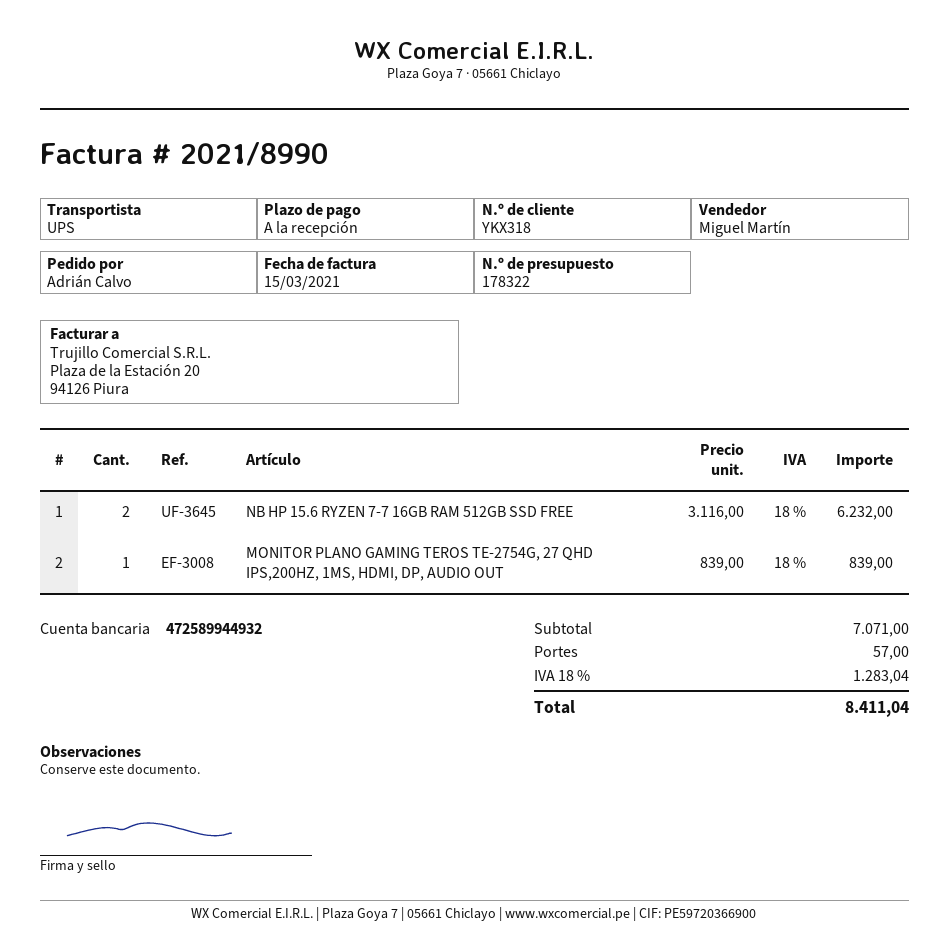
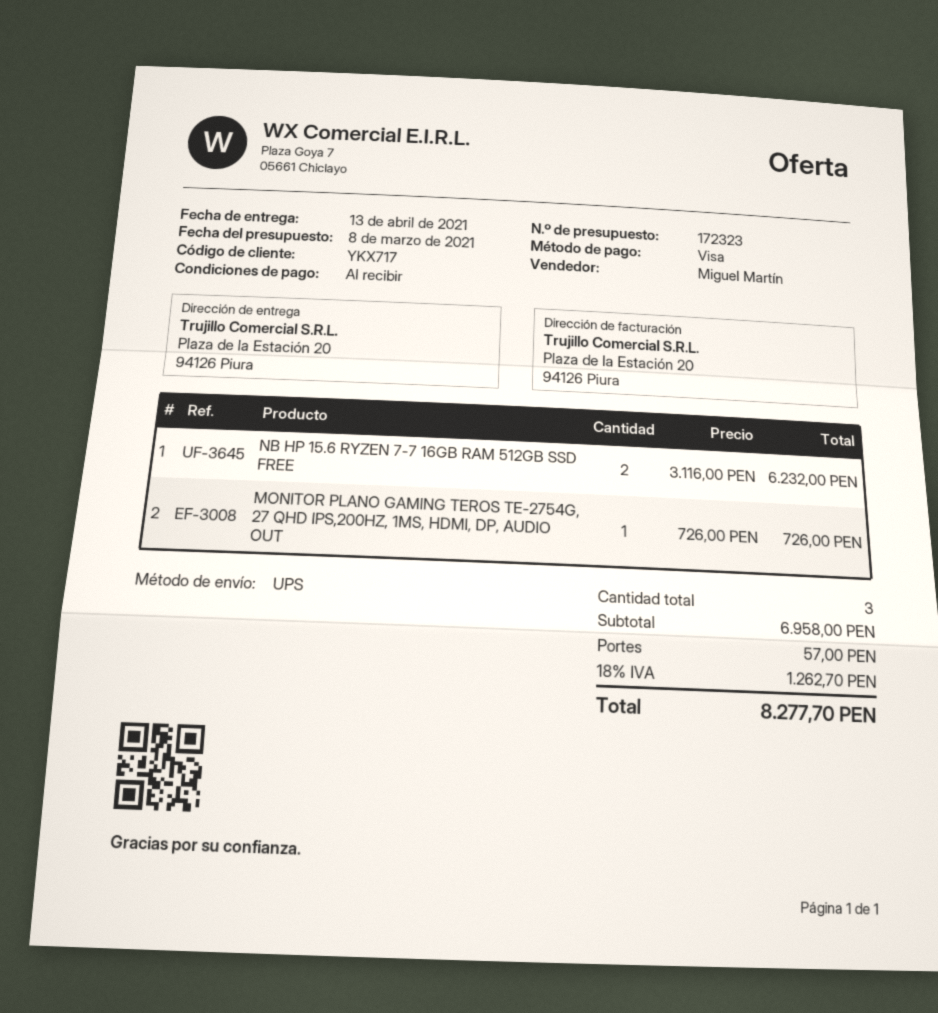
quote number: 178322 -> 172323
customer number: YKX318 -> YKX717
MONITOR PLANO GAMING TEROS TE-2754G, 27 QHD IPS,200HZ, 1MS, HDMI, DP, AUDIO OUT: 1 x 839.00 = 839.00 -> 1 x 726.00 = 726.00
subtotal: 7071.00 -> 6958.00
tax: 18% = 1283.04 -> 18% = 1262.70
total: 8411.04 -> 8277.70

